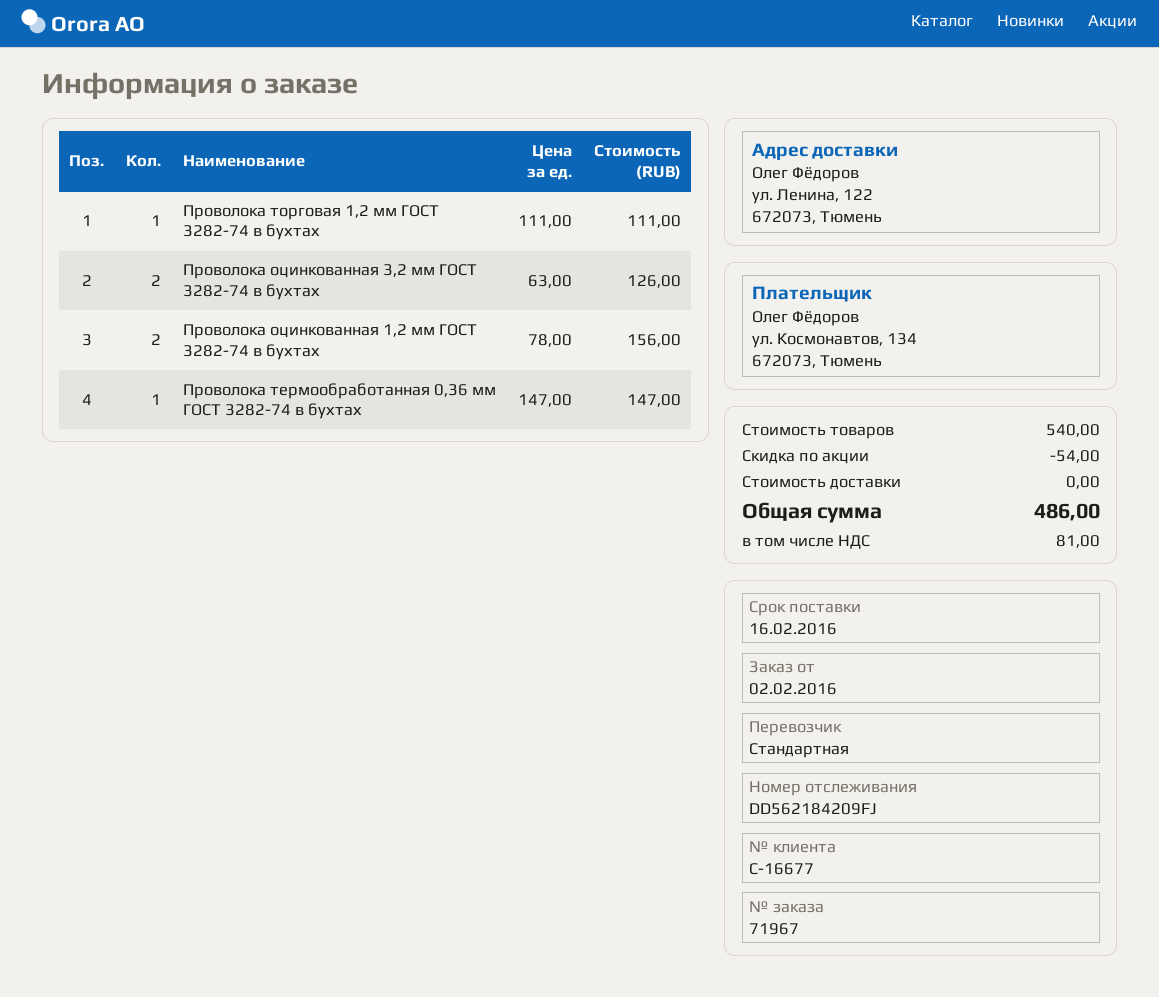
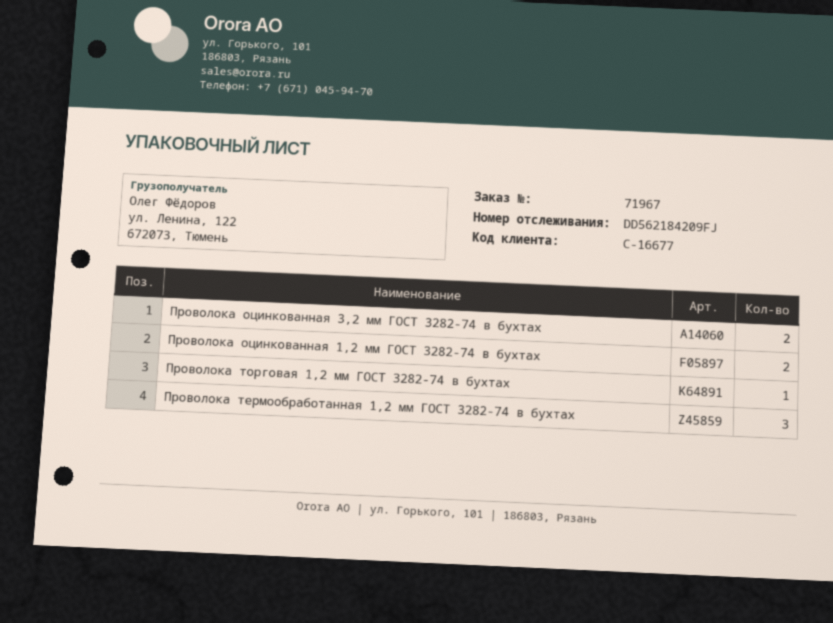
Проволока термообработанная 0,36 мм ГОСТ 3282-74 в бухтах: 1 -> none
Проволока термообработанная 1,2 мм ГОСТ 3282-74 в бухтах: none -> 3

